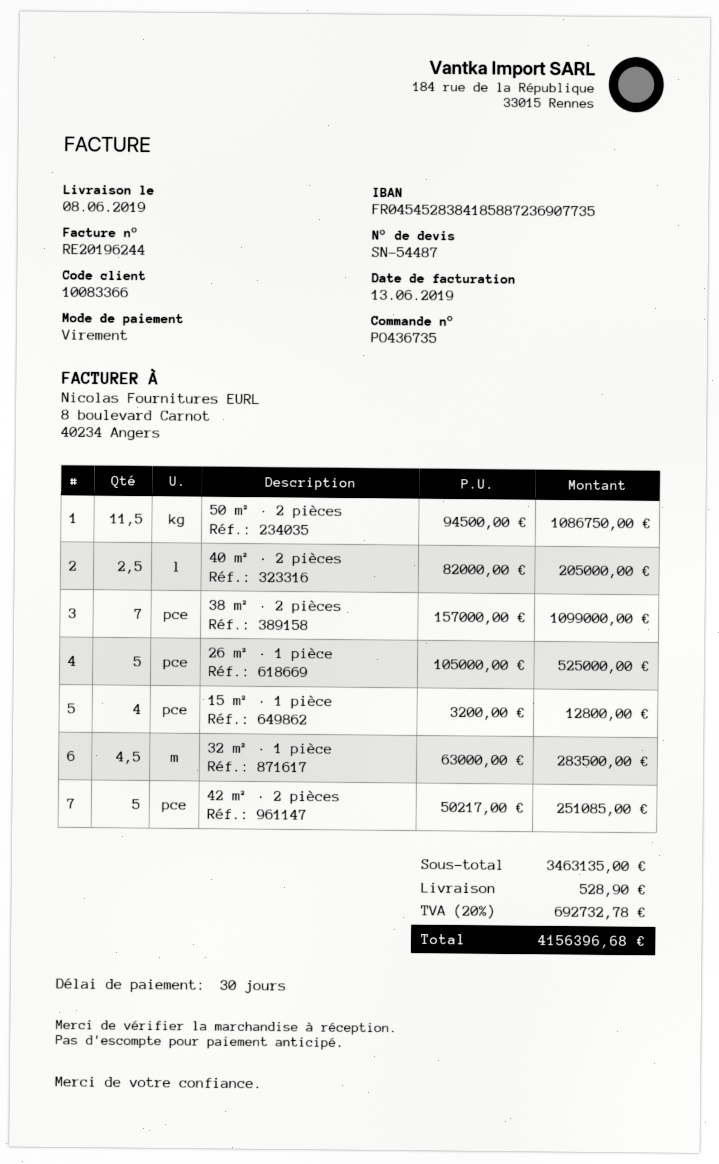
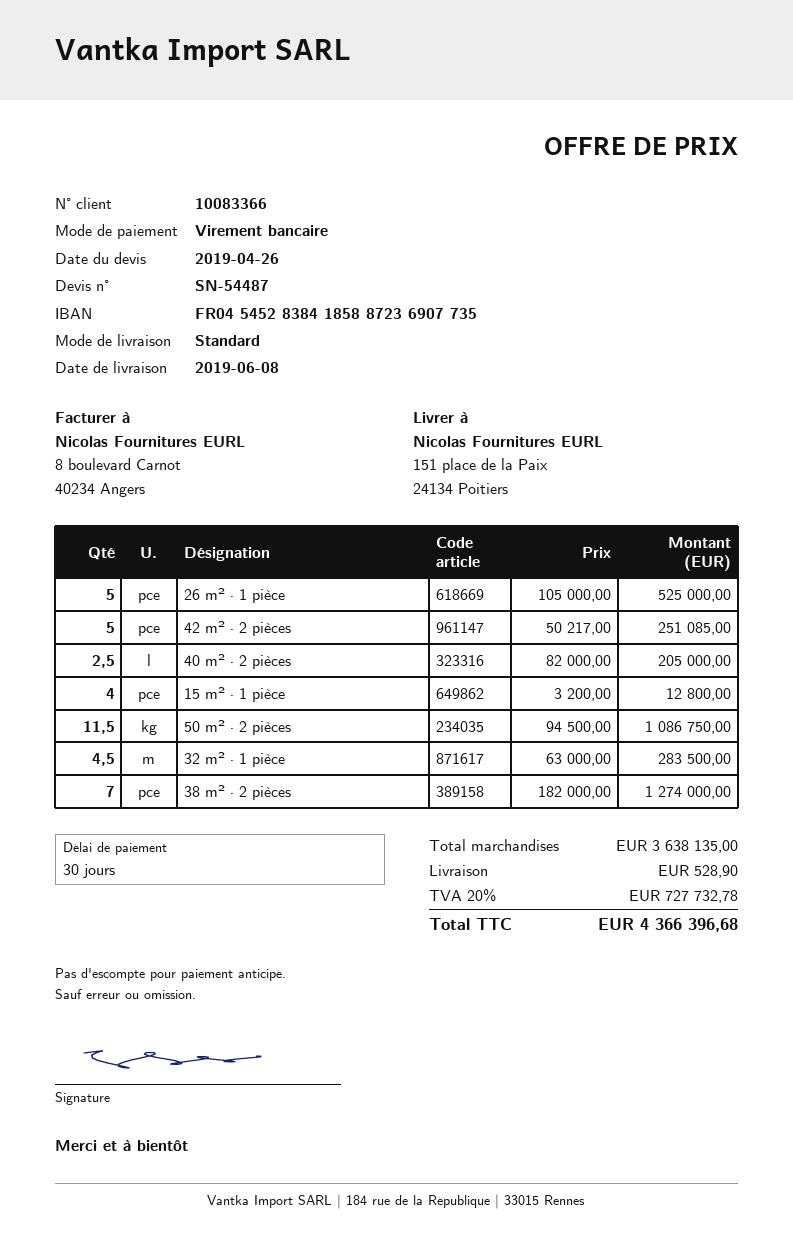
38 m² · 2 pièces: 7 x 157000.00 = 1099000.00 -> 7 x 182000.00 = 1274000.00
subtotal: 3463135.00 -> 3638135.00
tax: 20% = 692732.78 -> 20% = 727732.78
total: 4156396.68 -> 4366396.68

